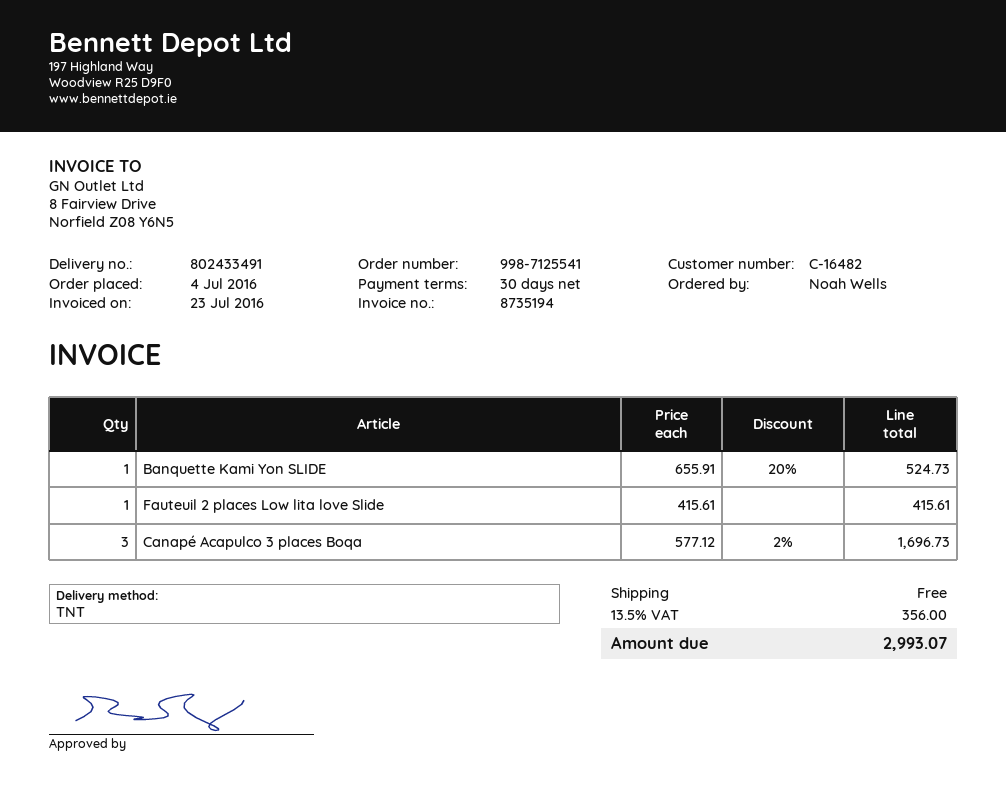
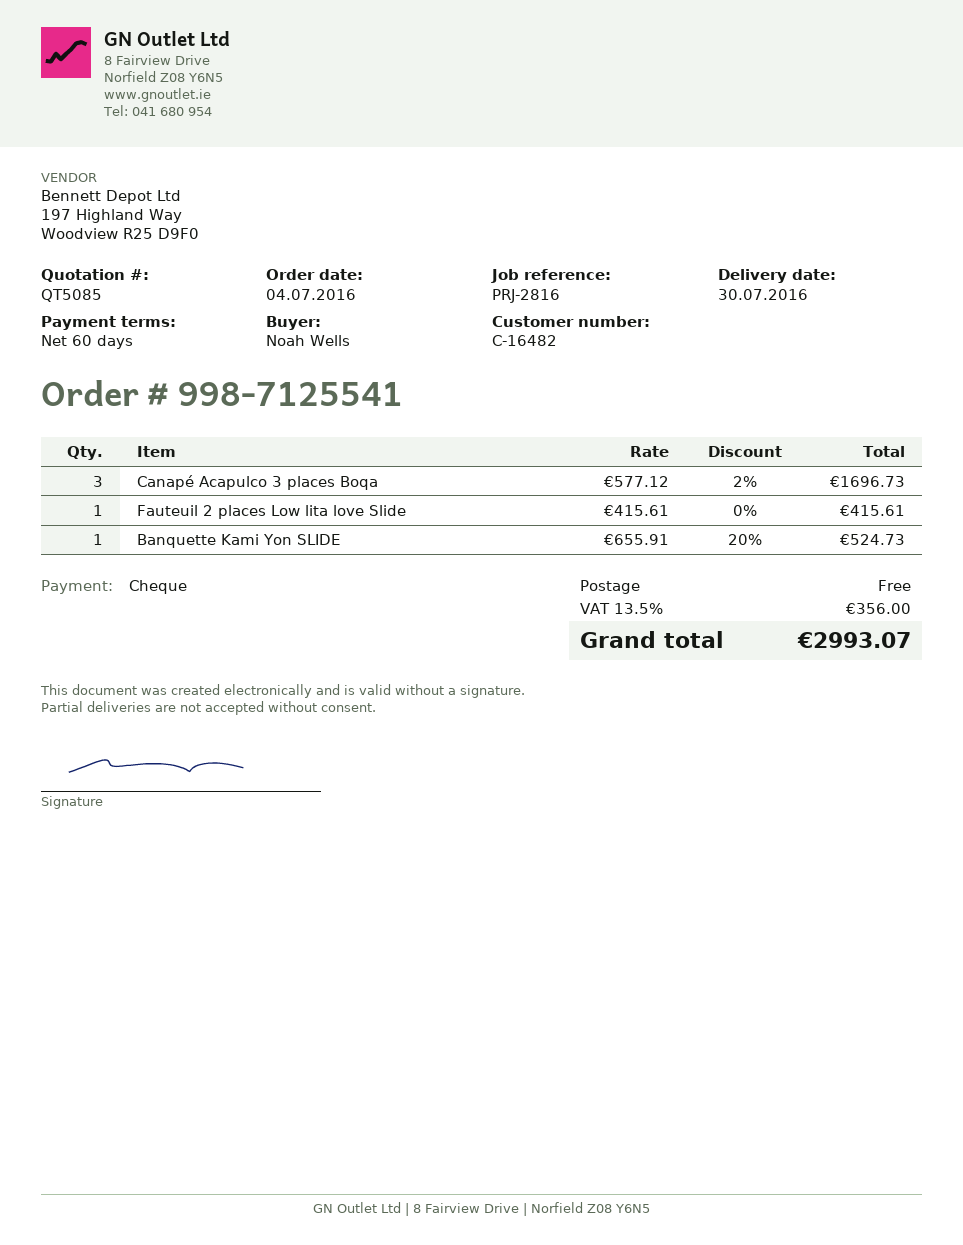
payment terms: 30 days -> 60 days

